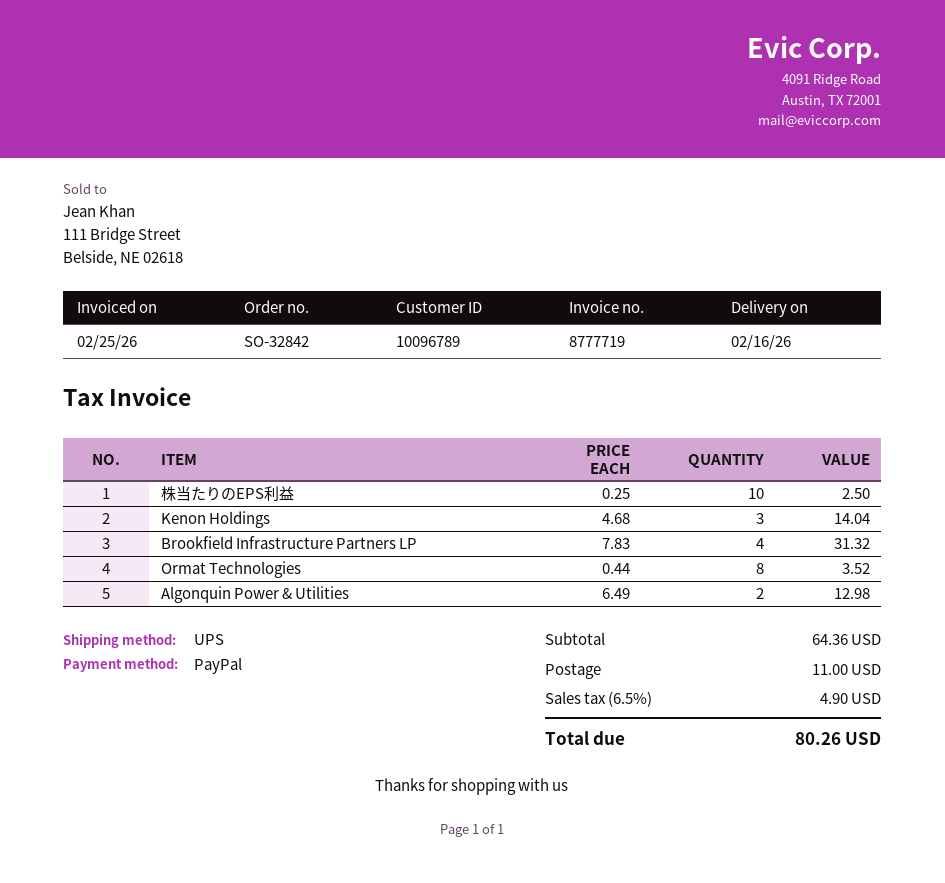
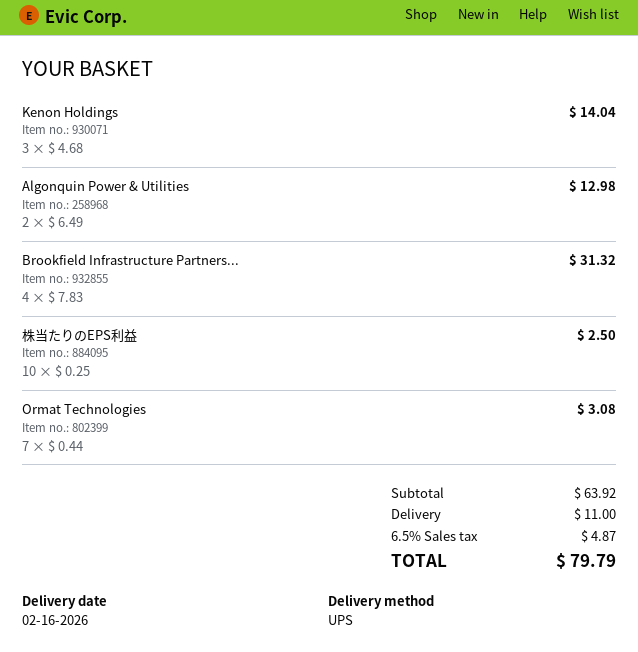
Ormat Technologies: 8 x 0.44 = 3.52 -> 7 x 0.44 = 3.08
subtotal: 64.36 -> 63.92
tax: 6.5% = 4.90 -> 6.5% = 4.87
total: 80.26 -> 79.79

